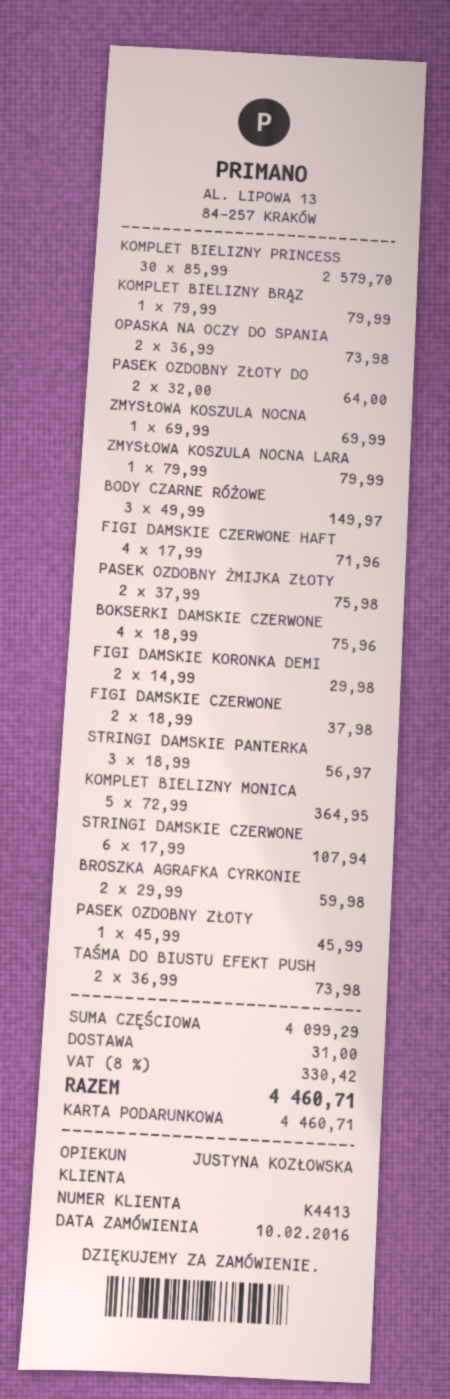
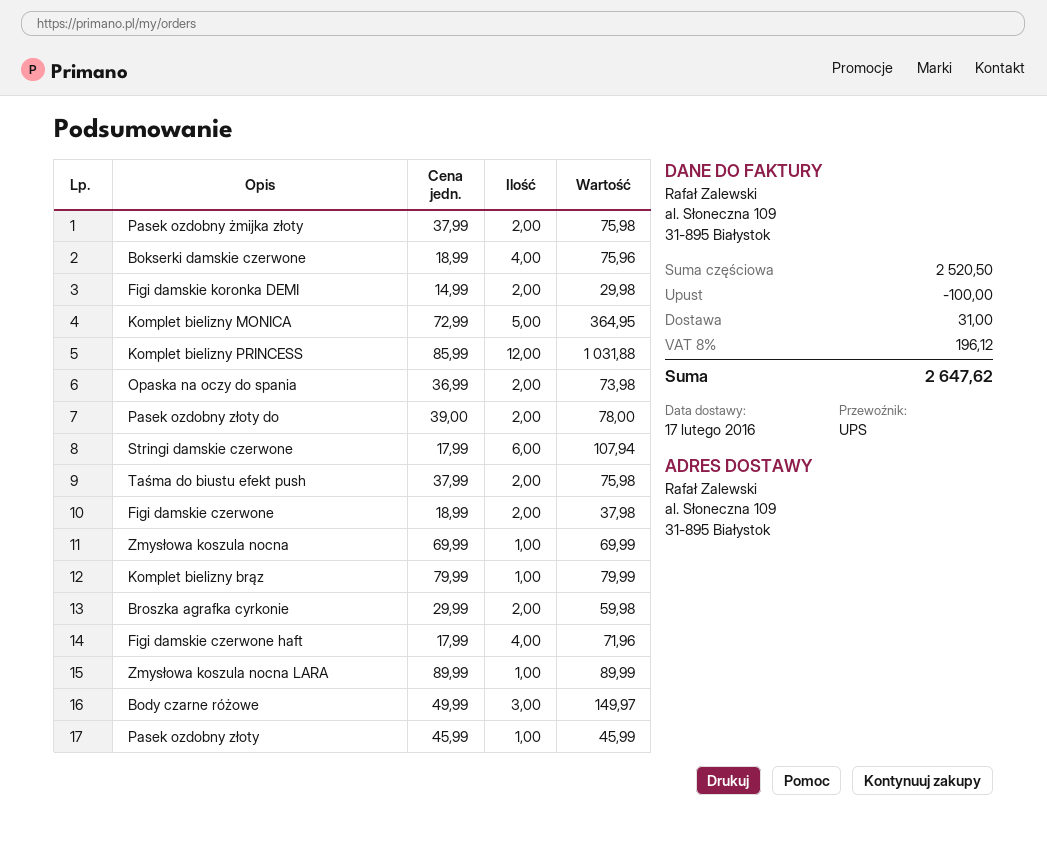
KOMPLET BIELIZNY PRINCESS: 30 x 85.99 = 2579.70 -> 12 x 85.99 = 1031.88
PASEK OZDOBNY ZŁOTY DO: 2 x 32.00 = 64.00 -> 2 x 39.00 = 78.00
ZMYSŁOWA KOSZULA NOCNA LARA: 1 x 79.99 = 79.99 -> 1 x 89.99 = 89.99
STRINGI DAMSKIE PANTERKA: 3 x 18.99 = 56.97 -> none
TAŚMA DO BIUSTU EFEKT PUSH: 2 x 36.99 = 73.98 -> 2 x 37.99 = 75.98
subtotal: 4099.29 -> 2520.50
discount: none -> 100.00
tax: 8% = 330.42 -> 8% = 196.12
total: 4460.71 -> 2647.62

